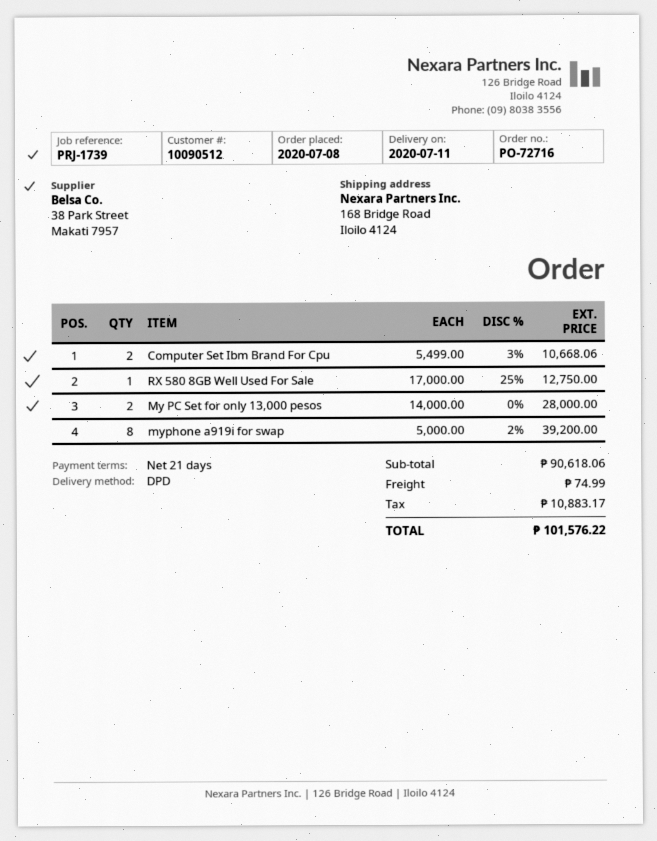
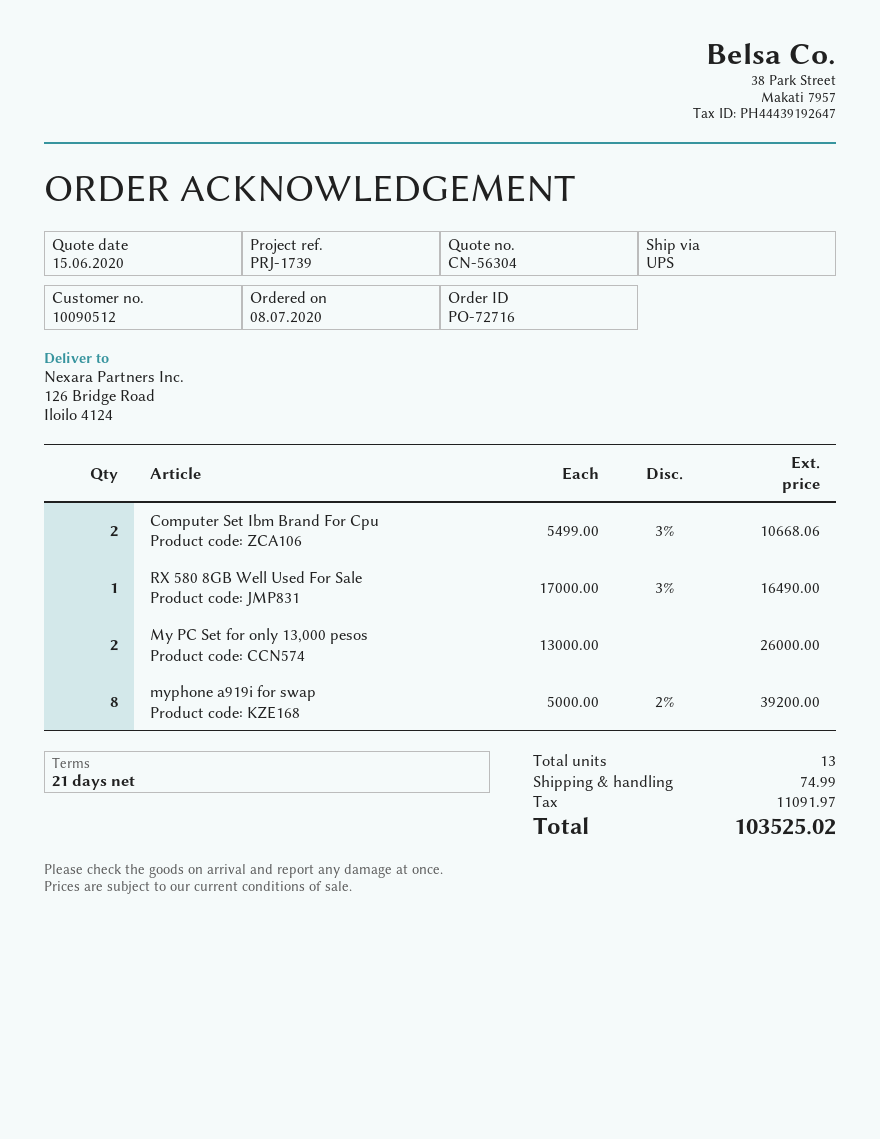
shipping method: DPD -> UPS
ship to: 168 Bridge Road, Iloilo 4124 -> 126 Bridge Road, Iloilo 4124
RX 580 8GB Well Used For Sale: 1 x 17000.00 - 25% = 12750.00 -> 1 x 17000.00 - 3% = 16490.00
My PC Set for only 13,000 pesos: 2 x 14000.00 = 28000.00 -> 2 x 13000.00 = 26000.00
tax: 10883.17 -> 11091.97
total: 101576.22 -> 103525.02

